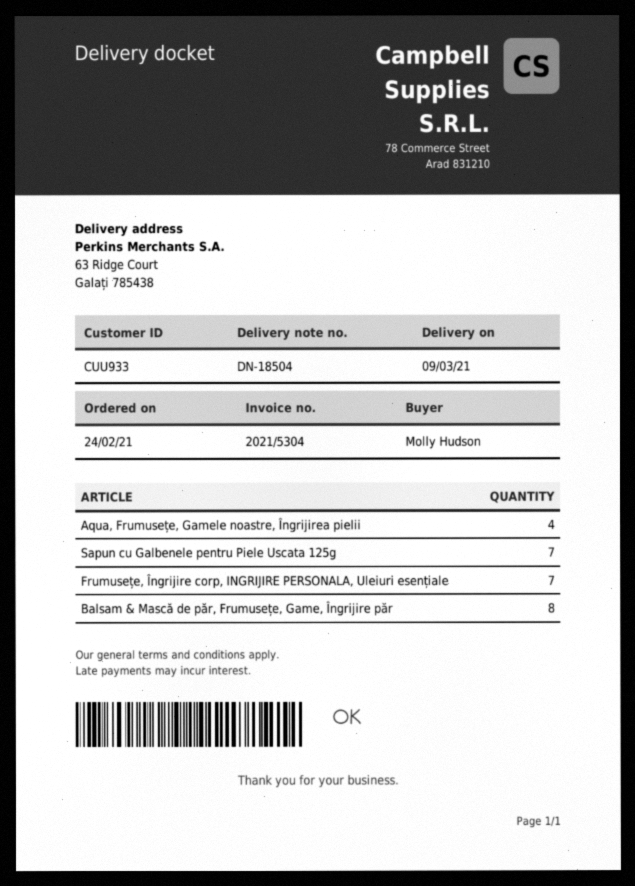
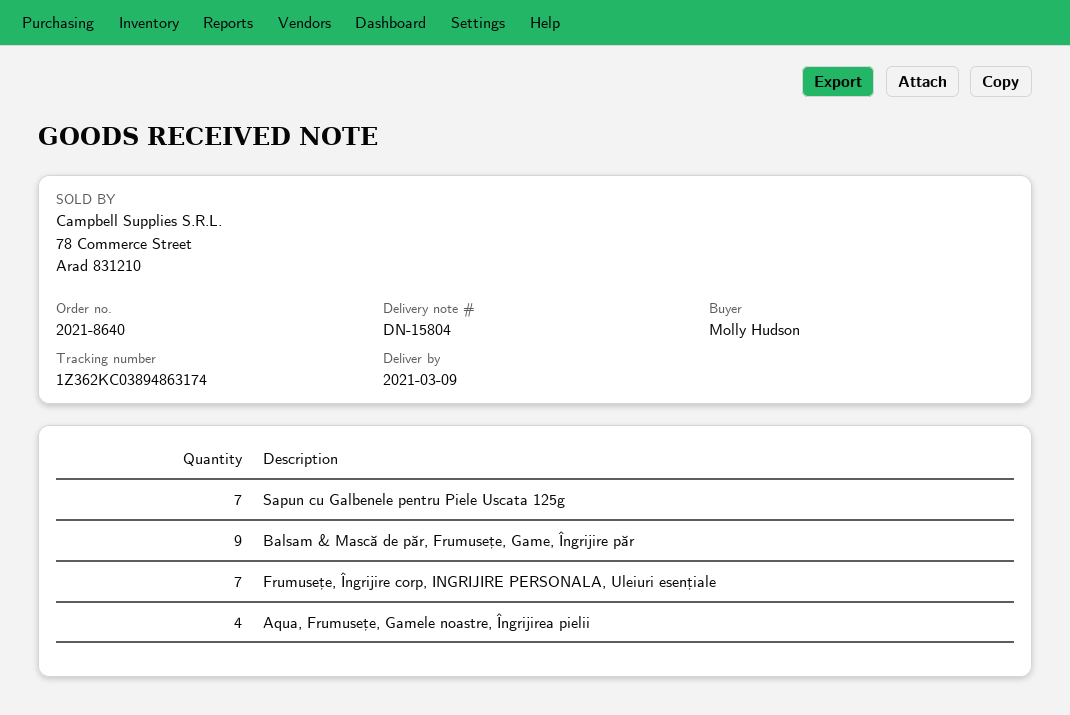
delivery note number: DN-18504 -> DN-15804
Balsam & Mască de păr, Frumusețe, Game, Îngrijire păr: 8 -> 9

